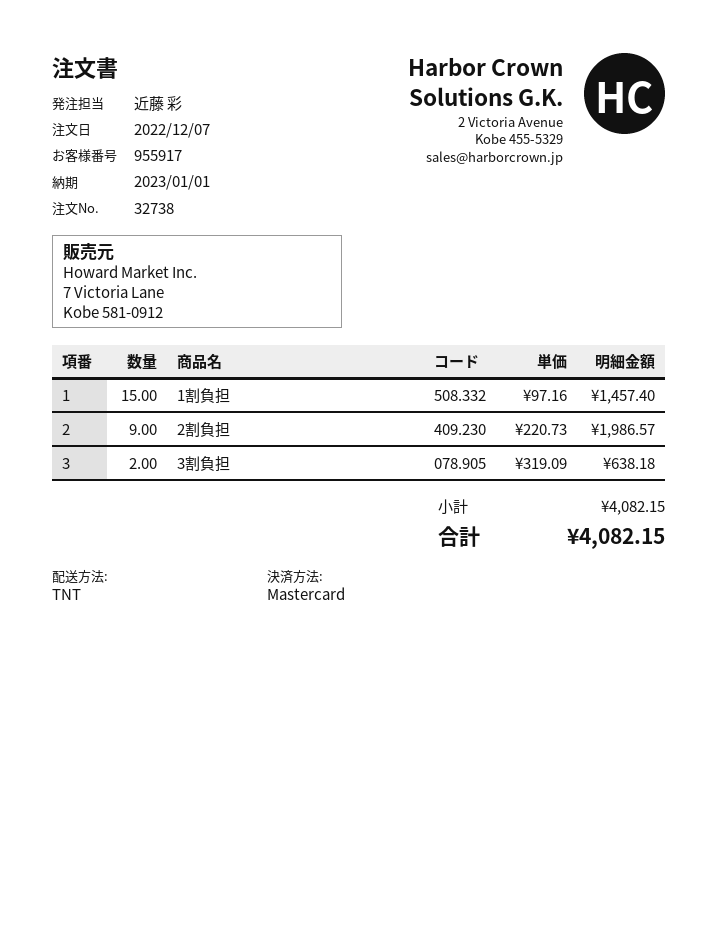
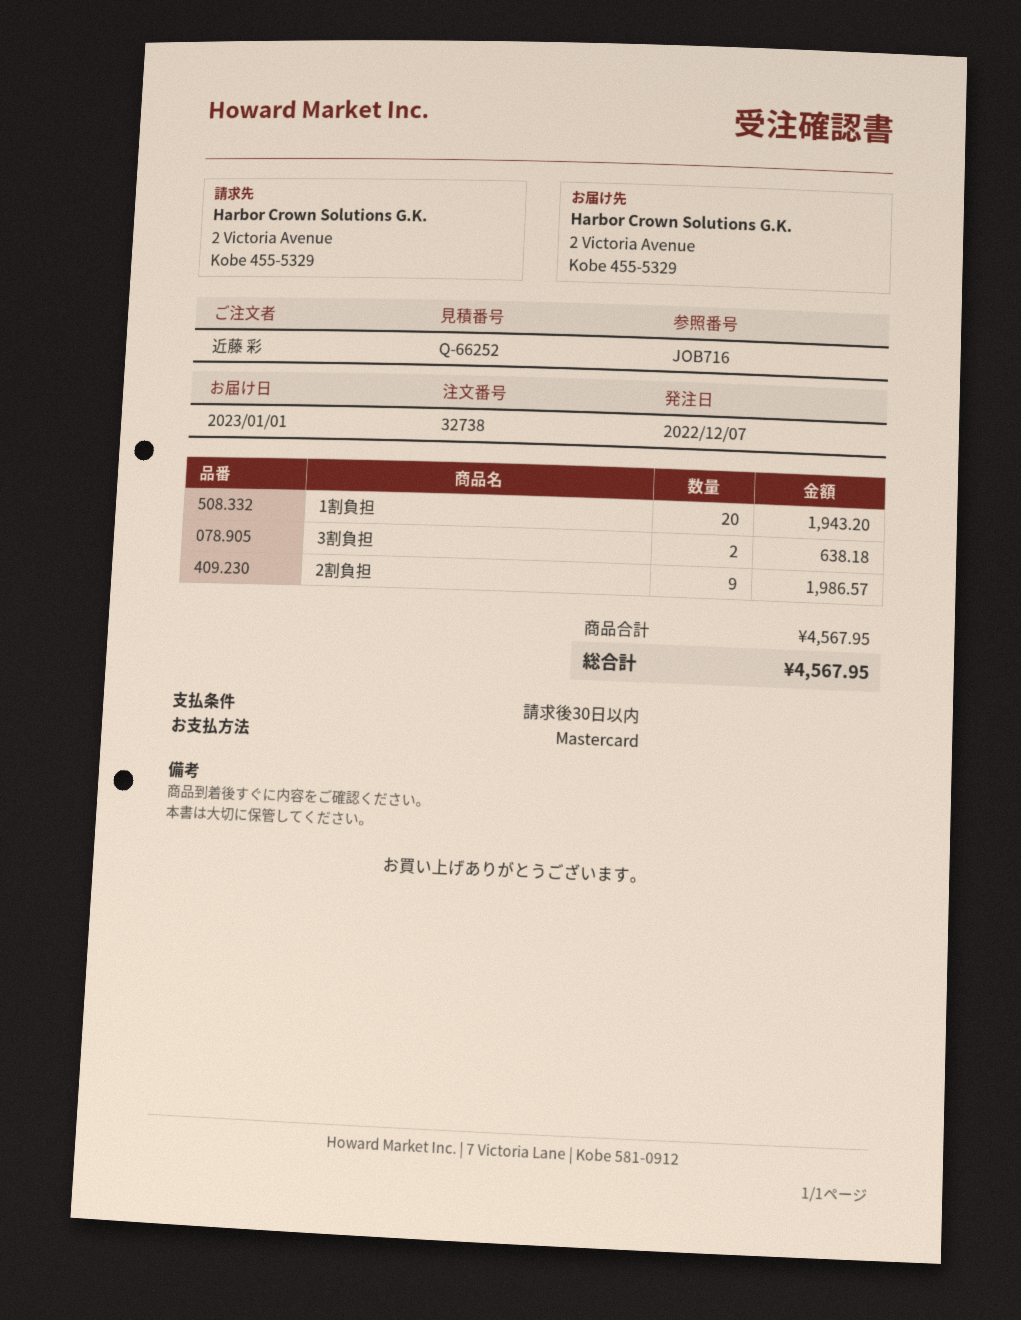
1割負担: 15 for 1457.40 -> 20 for 1943.20
subtotal: 4082.15 -> 4567.95
total: 4082.15 -> 4567.95

